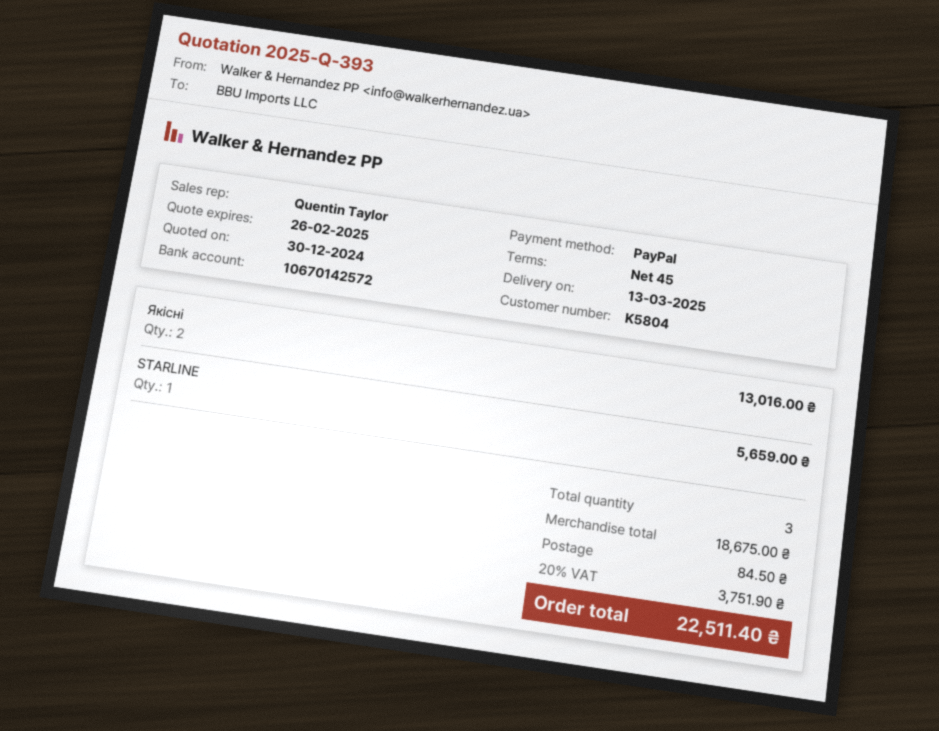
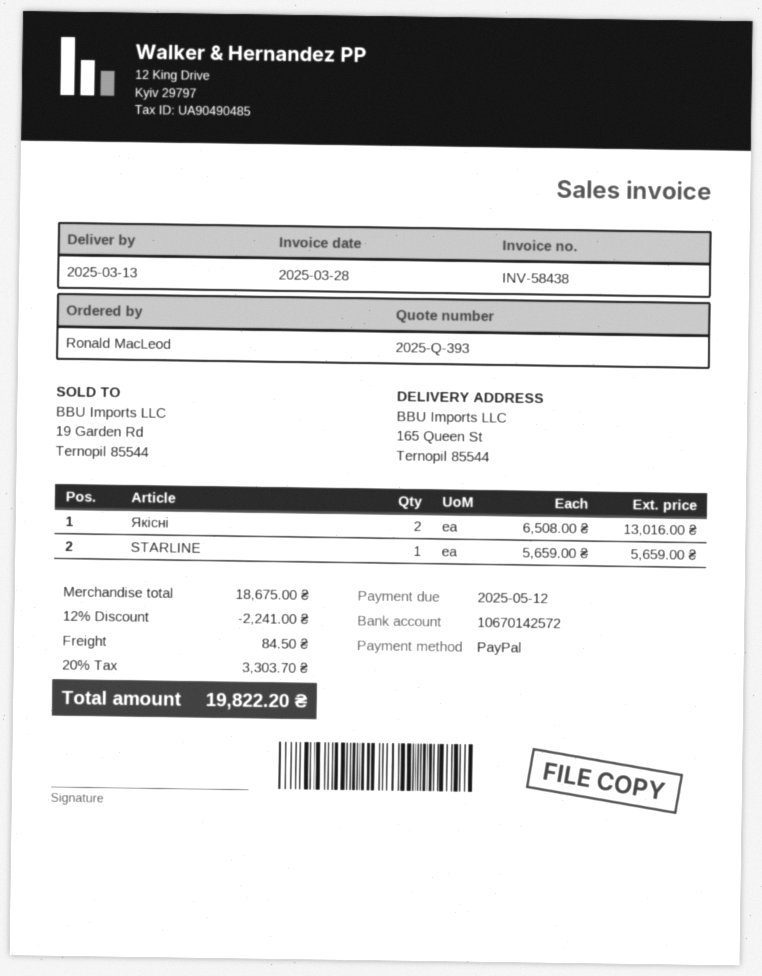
discount: none -> 12% = 2241.00
tax: 20% = 3751.90 -> 20% = 3303.70
total: 22511.40 -> 19822.20

